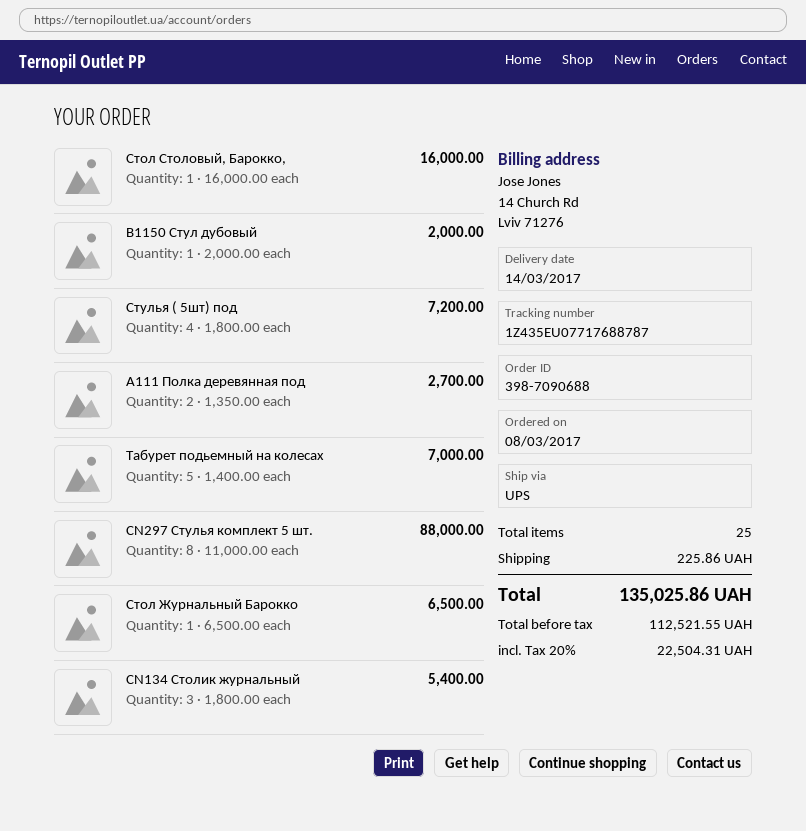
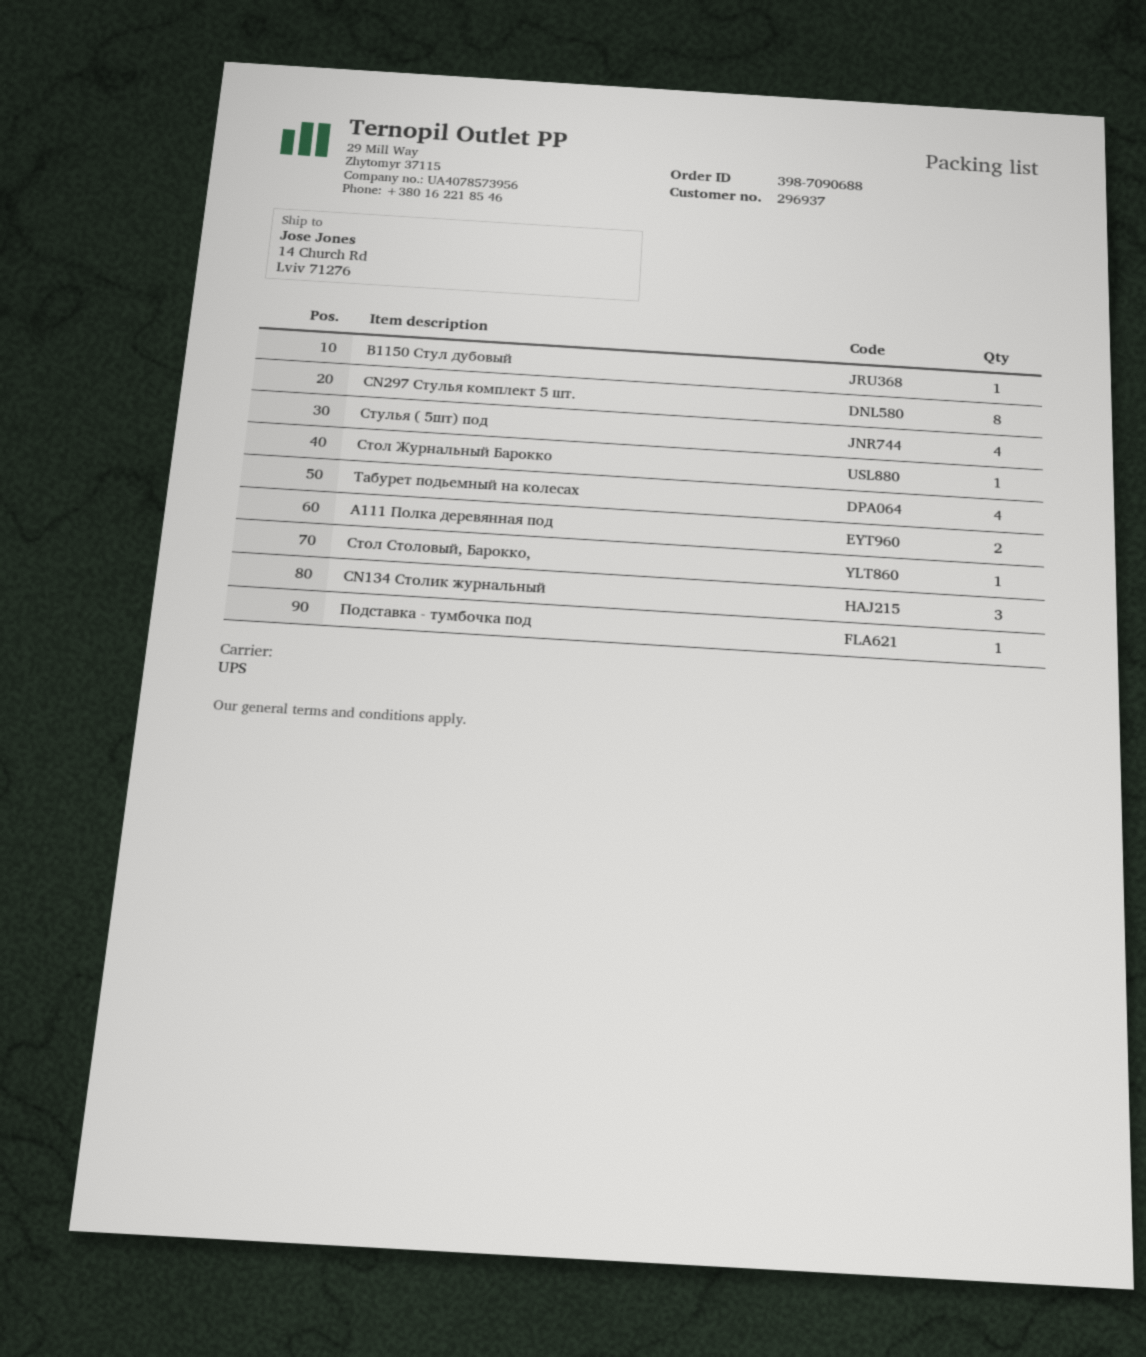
Табурет подьемный на колесах: 5 -> 4
Подставка - тумбочка под: none -> 1

